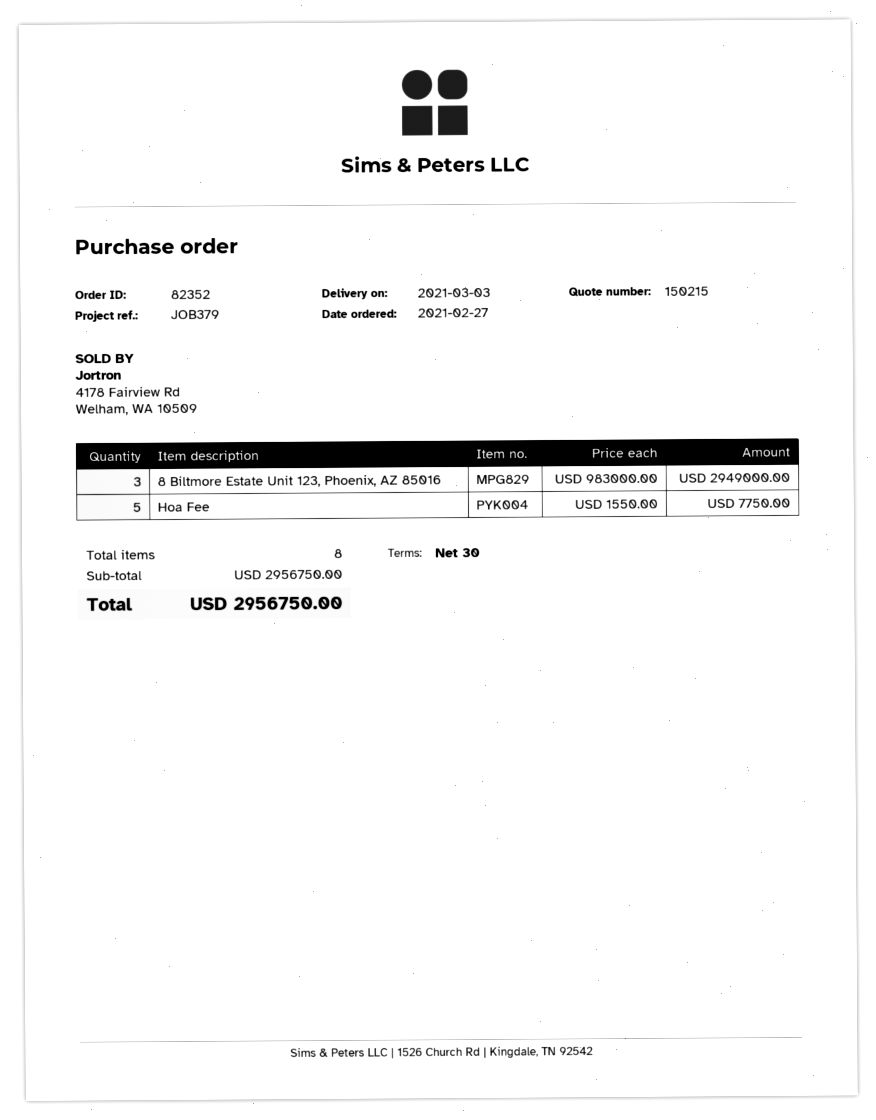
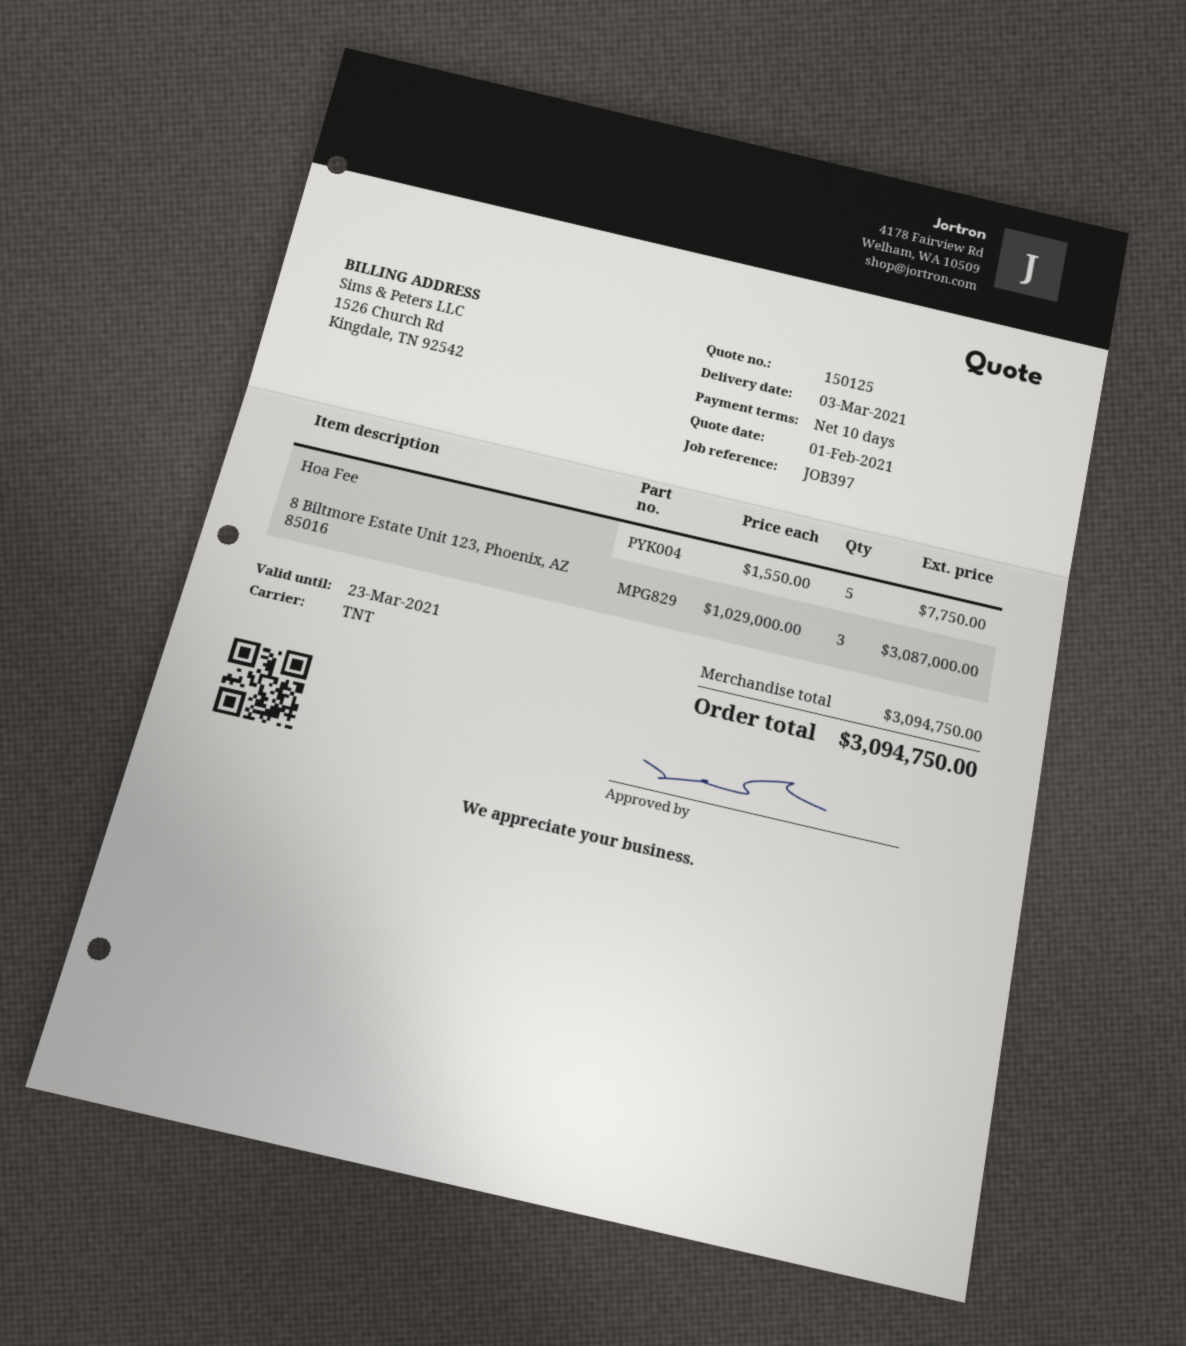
quote number: 150215 -> 150125
payment terms: 30 days -> 10 days
reference: JOB379 -> JOB397
8 Biltmore Estate Unit 123, Phoenix, AZ 85016: 3 x 983000.00 = 2949000.00 -> 3 x 1029000.00 = 3087000.00
subtotal: 2956750.00 -> 3094750.00
total: 2956750.00 -> 3094750.00

